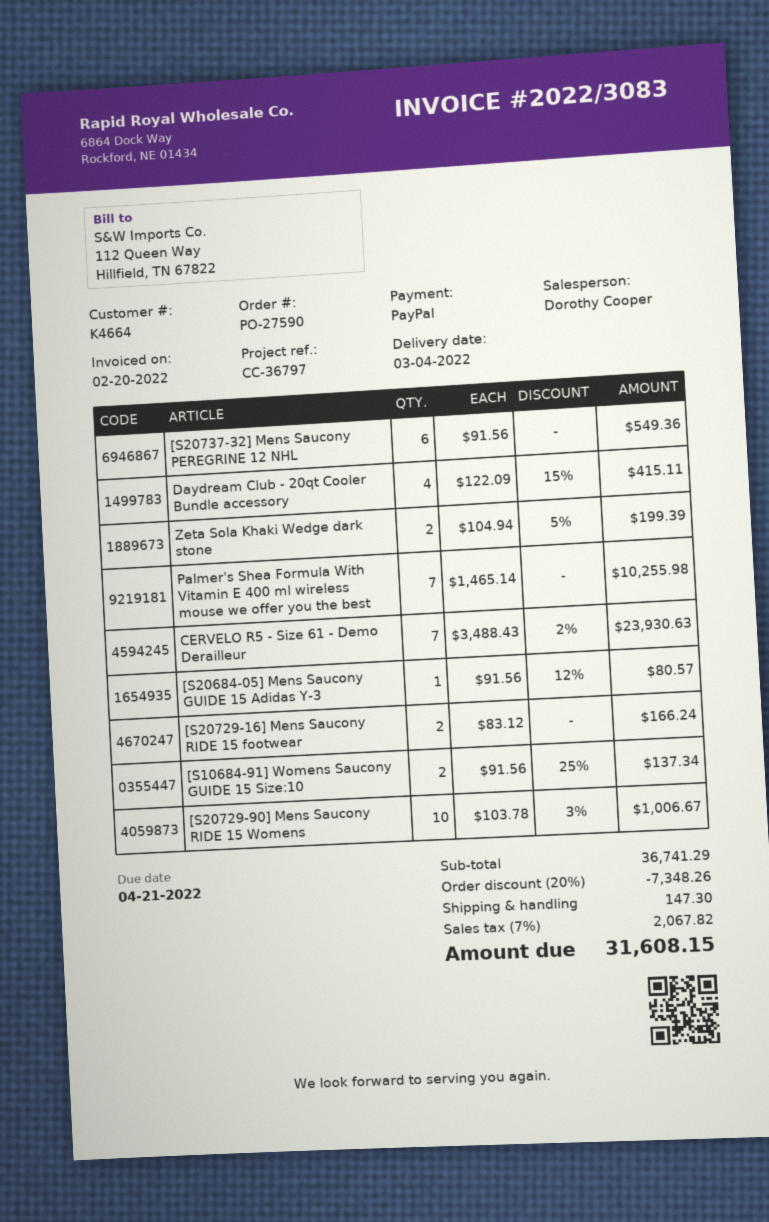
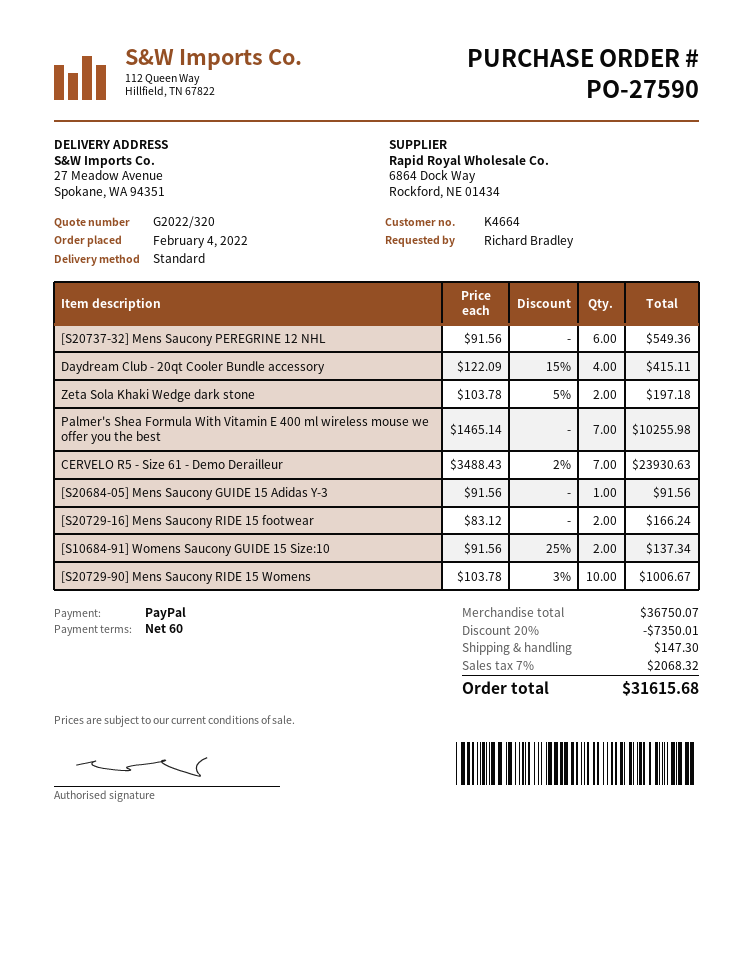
Zeta Sola Khaki Wedge dark stone: 2 x 104.94 - 5% = 199.39 -> 2 x 103.78 - 5% = 197.18
[S20684-05] Mens Saucony GUIDE 15 Adidas Y-3: 1 x 91.56 - 12% = 80.57 -> 1 x 91.56 = 91.56
subtotal: 36741.29 -> 36750.07
discount: 20% = 7348.26 -> 20% = 7350.01
tax: 7% = 2067.82 -> 7% = 2068.32
total: 31608.15 -> 31615.68

